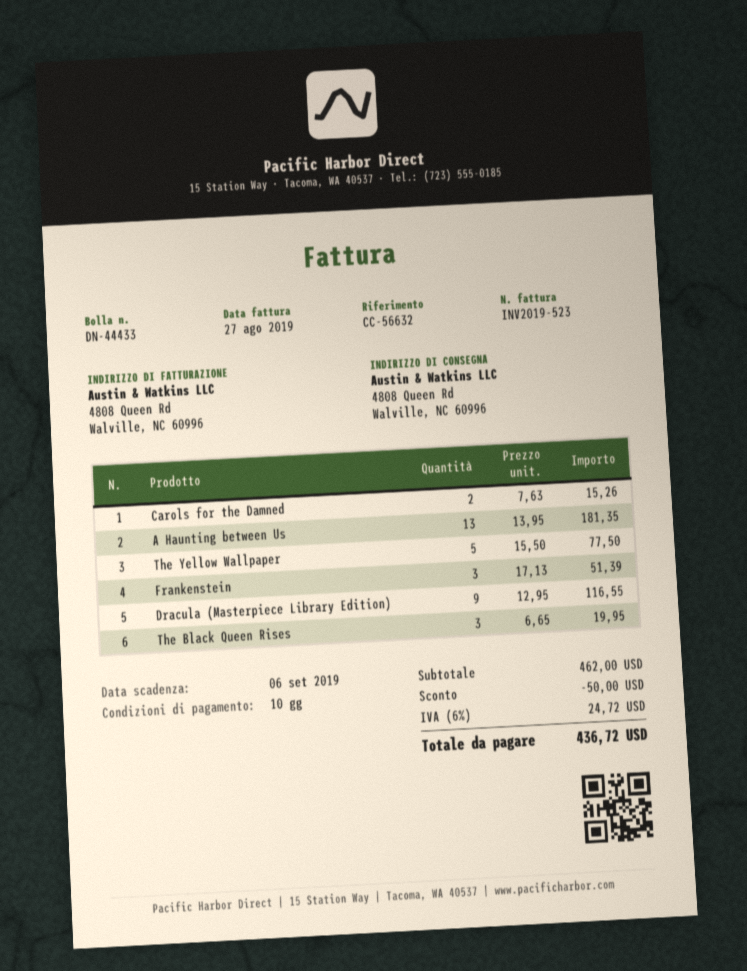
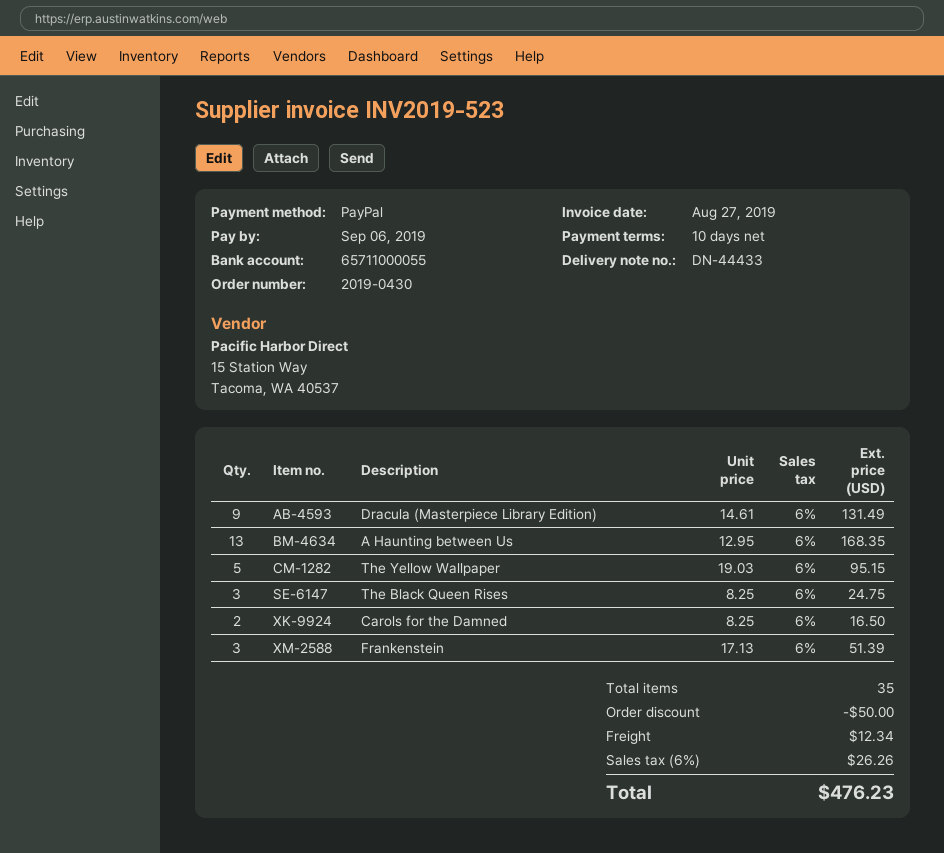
Carols for the Damned: 2 x 7.63 = 15.26 -> 2 x 8.25 = 16.50
A Haunting between Us: 13 x 13.95 = 181.35 -> 13 x 12.95 = 168.35
The Yellow Wallpaper: 5 x 15.50 = 77.50 -> 5 x 19.03 = 95.15
Dracula (Masterpiece Library Edition): 9 x 12.95 = 116.55 -> 9 x 14.61 = 131.49
The Black Queen Rises: 3 x 6.65 = 19.95 -> 3 x 8.25 = 24.75
shipping: none -> 12.34
tax: 6% = 24.72 -> 6% = 26.26
total: 436.72 -> 476.23

